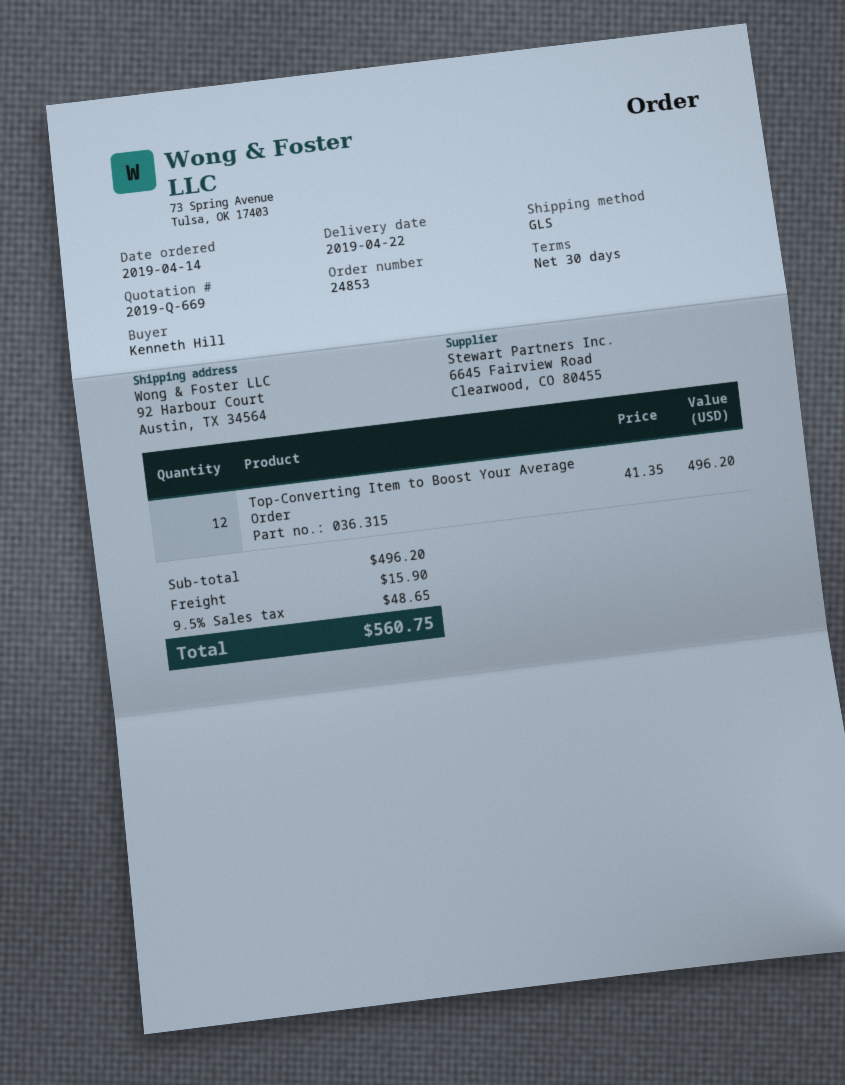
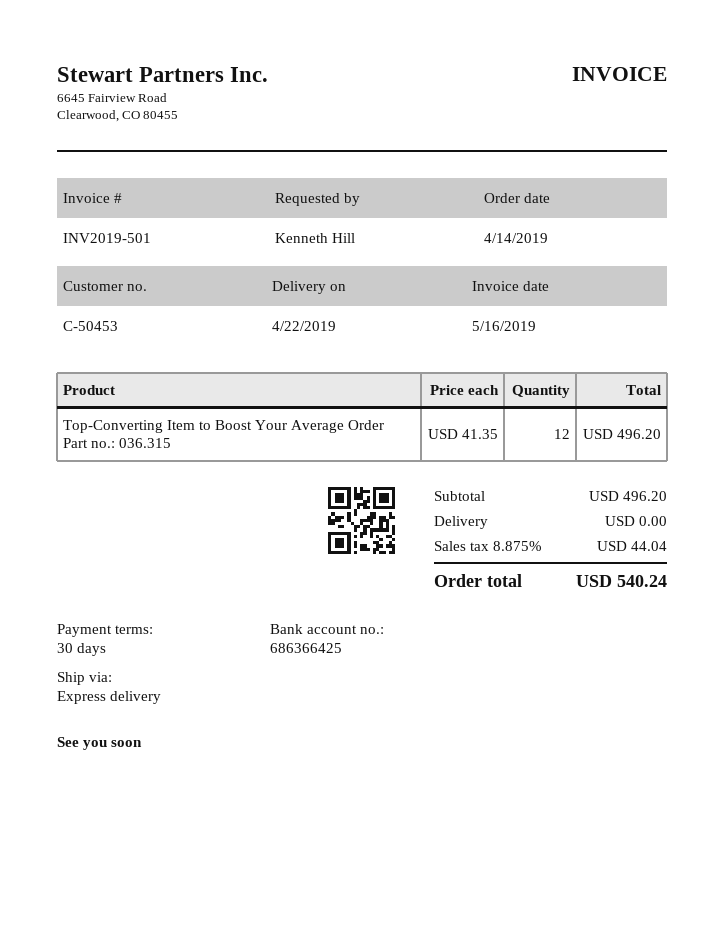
shipping method: GLS -> express
shipping: 15.90 -> 0.00
tax: 9.5% = 48.65 -> 8.875% = 44.04
total: 560.75 -> 540.24

